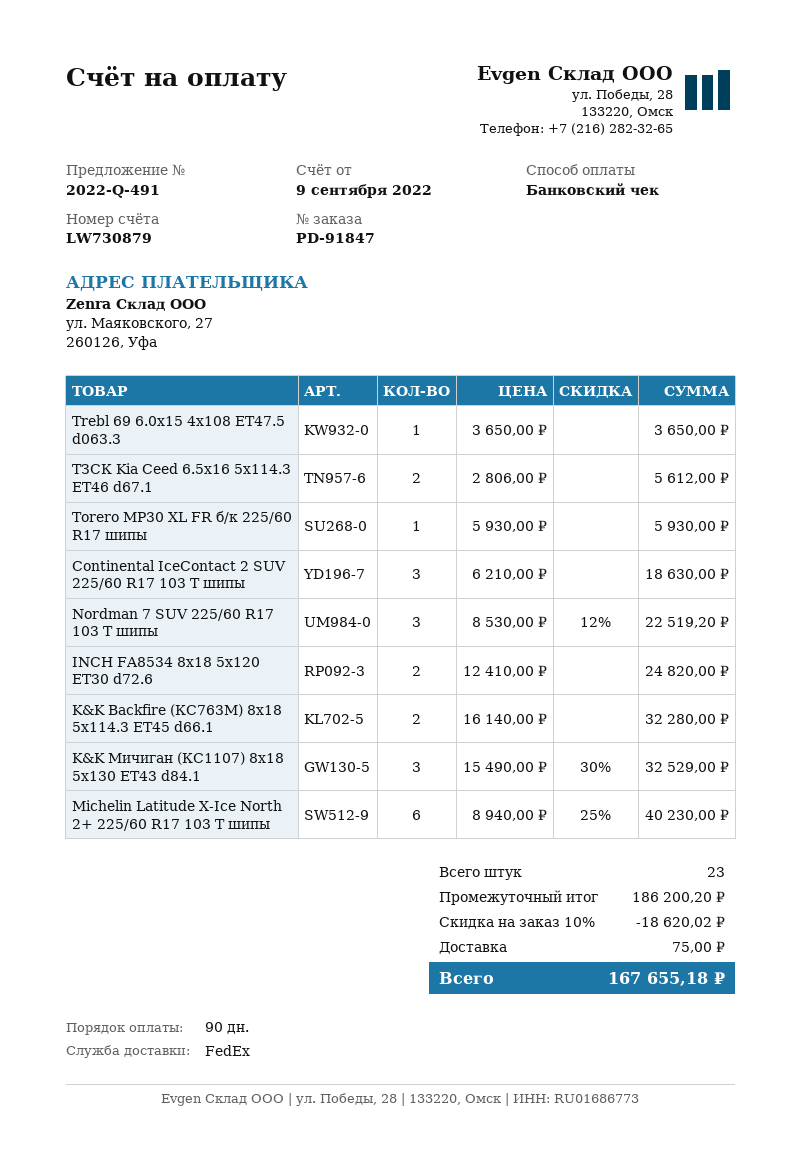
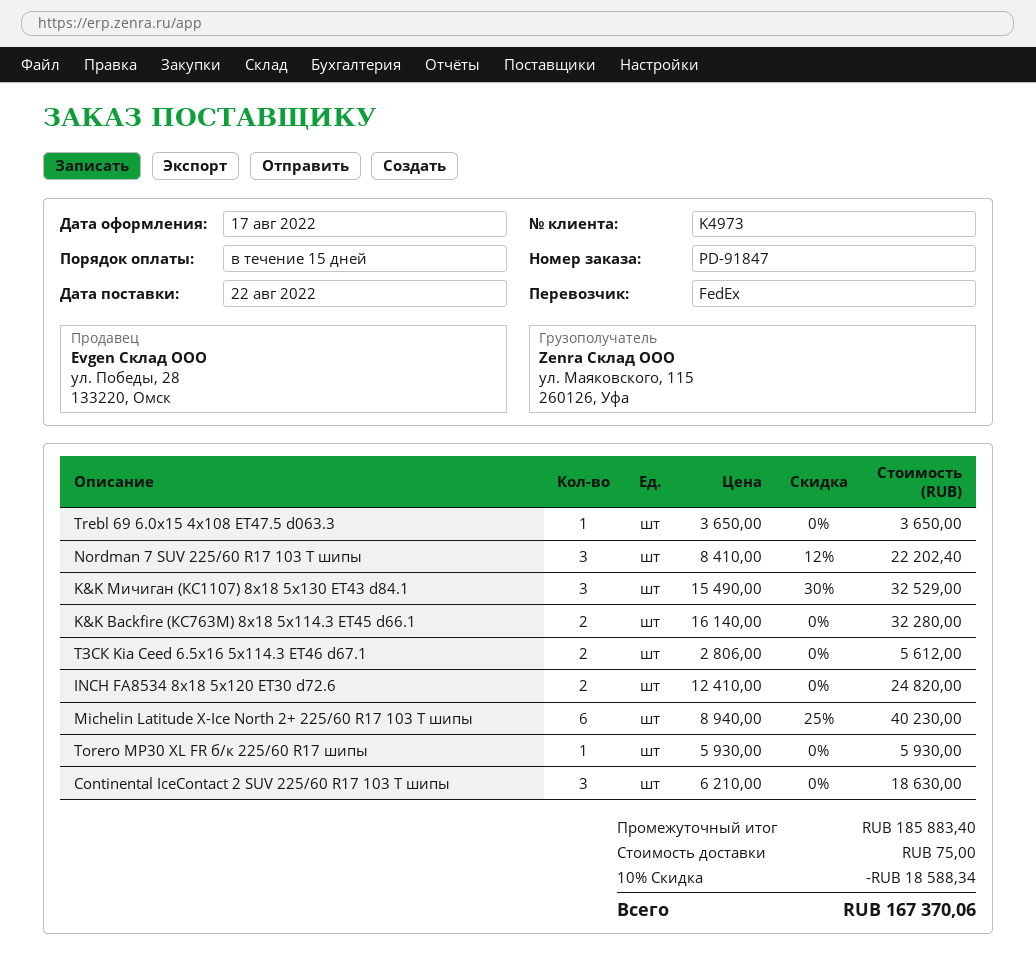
payment terms: 90 days -> 15 days
Nordman 7 SUV 225/60 R17 103 T шипы: 3 x 8530.00 - 12% = 22519.20 -> 3 x 8410.00 - 12% = 22202.40
subtotal: 186200.20 -> 185883.40
discount: 10% = 18620.02 -> 10% = 18588.34
total: 167655.18 -> 167370.06

